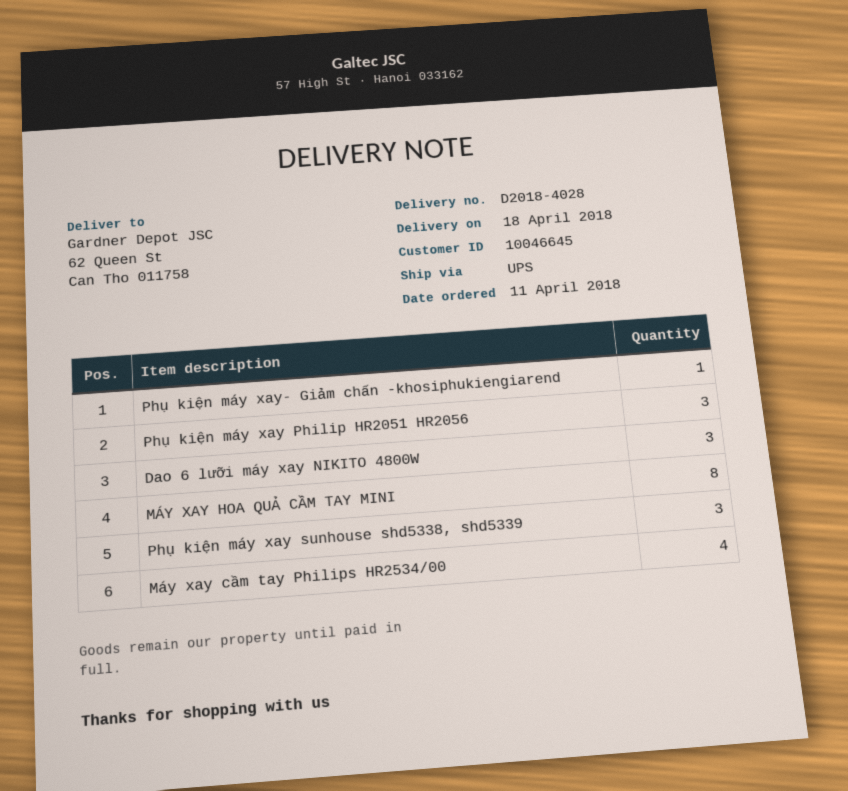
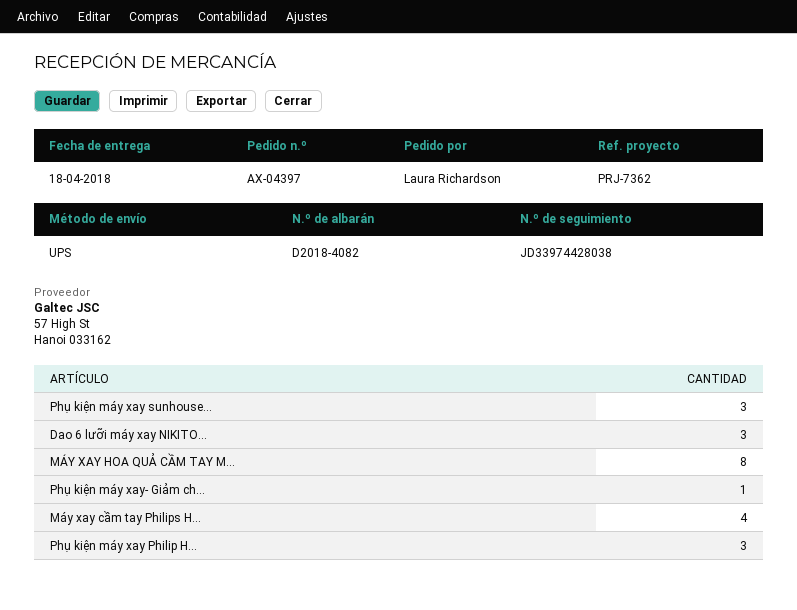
delivery note number: D2018-4028 -> D2018-4082

